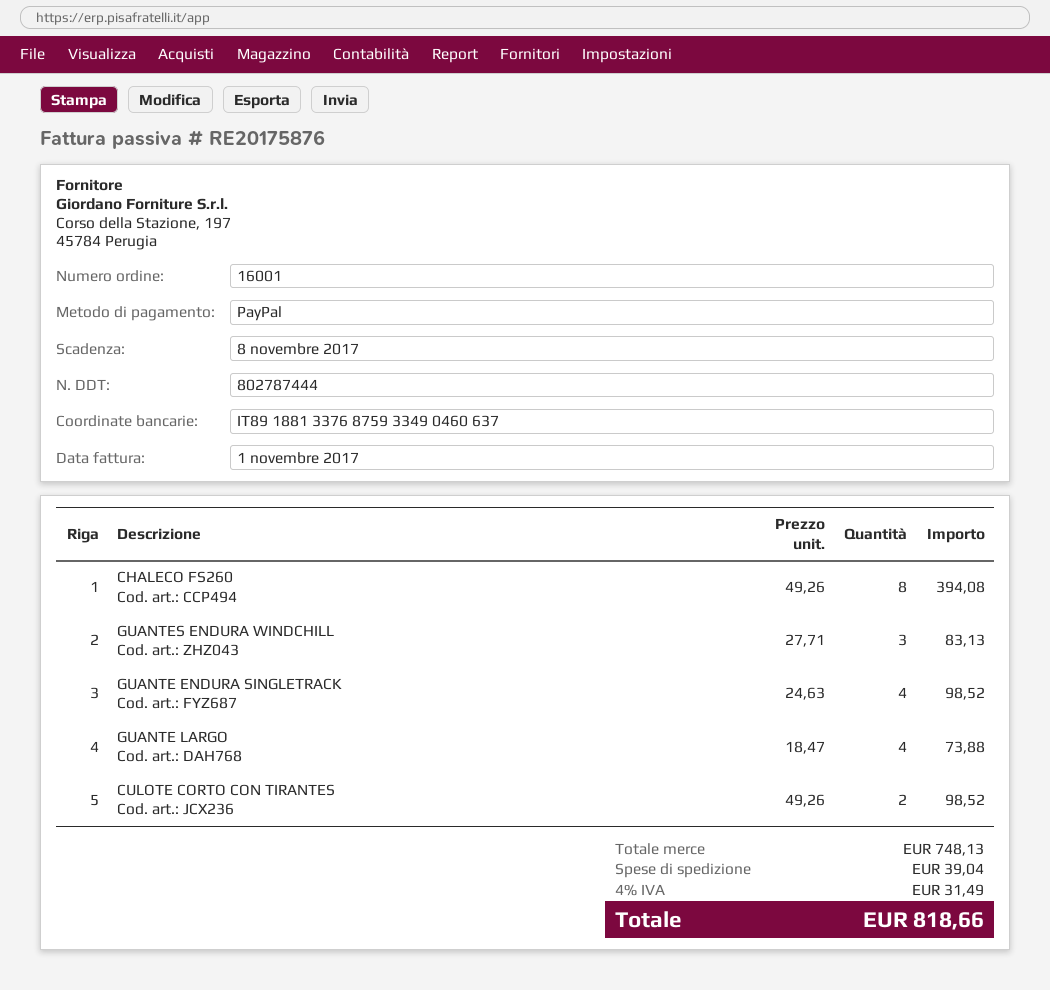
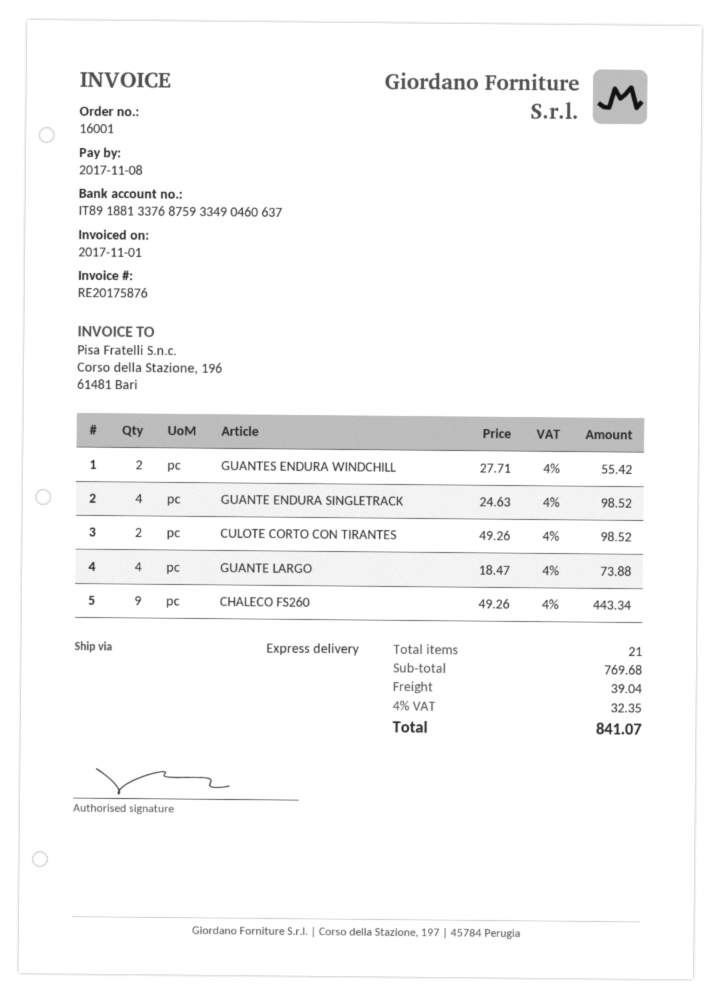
CHALECO FS260: 8 x 49.26 = 394.08 -> 9 x 49.26 = 443.34
GUANTES ENDURA WINDCHILL: 3 x 27.71 = 83.13 -> 2 x 27.71 = 55.42
subtotal: 748.13 -> 769.68
tax: 4% = 31.49 -> 4% = 32.35
total: 818.66 -> 841.07

